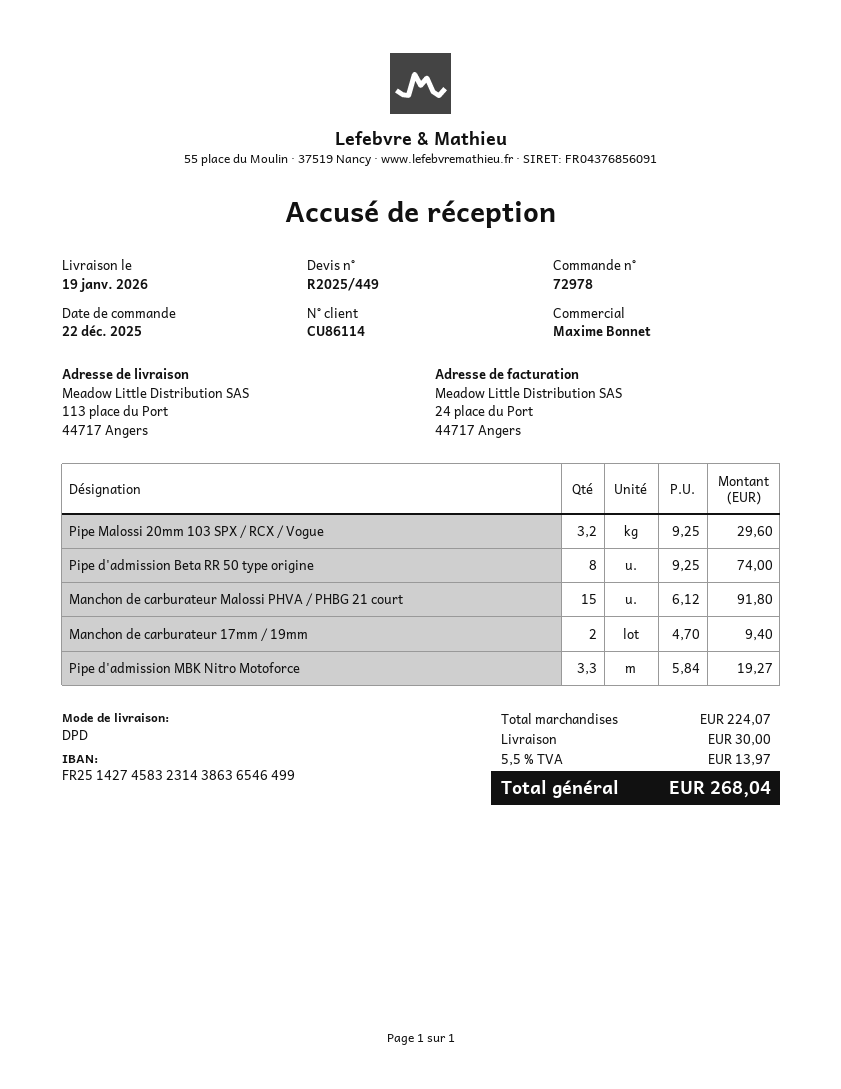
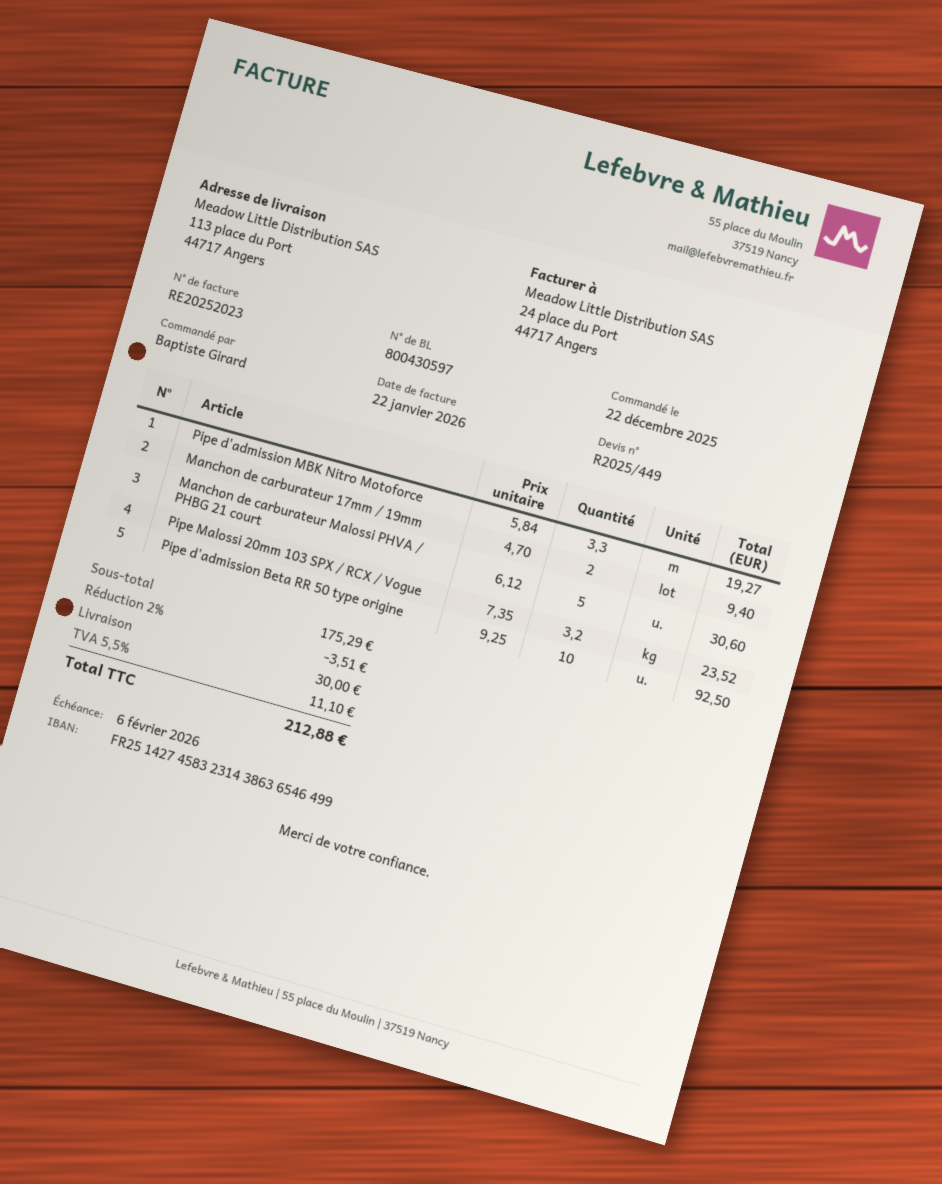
Pipe Malossi 20mm 103 SPX / RCX / Vogue: 3.2 x 9.25 = 29.60 -> 3.2 x 7.35 = 23.52
Pipe d'admission Beta RR 50 type origine: 8 x 9.25 = 74.00 -> 10 x 9.25 = 92.50
Manchon de carburateur Malossi PHVA / PHBG 21 court: 15 x 6.12 = 91.80 -> 5 x 6.12 = 30.60
subtotal: 224.07 -> 175.29
discount: none -> 2% = 3.51
tax: 5.5% = 13.97 -> 5.5% = 11.10
total: 268.04 -> 212.88

